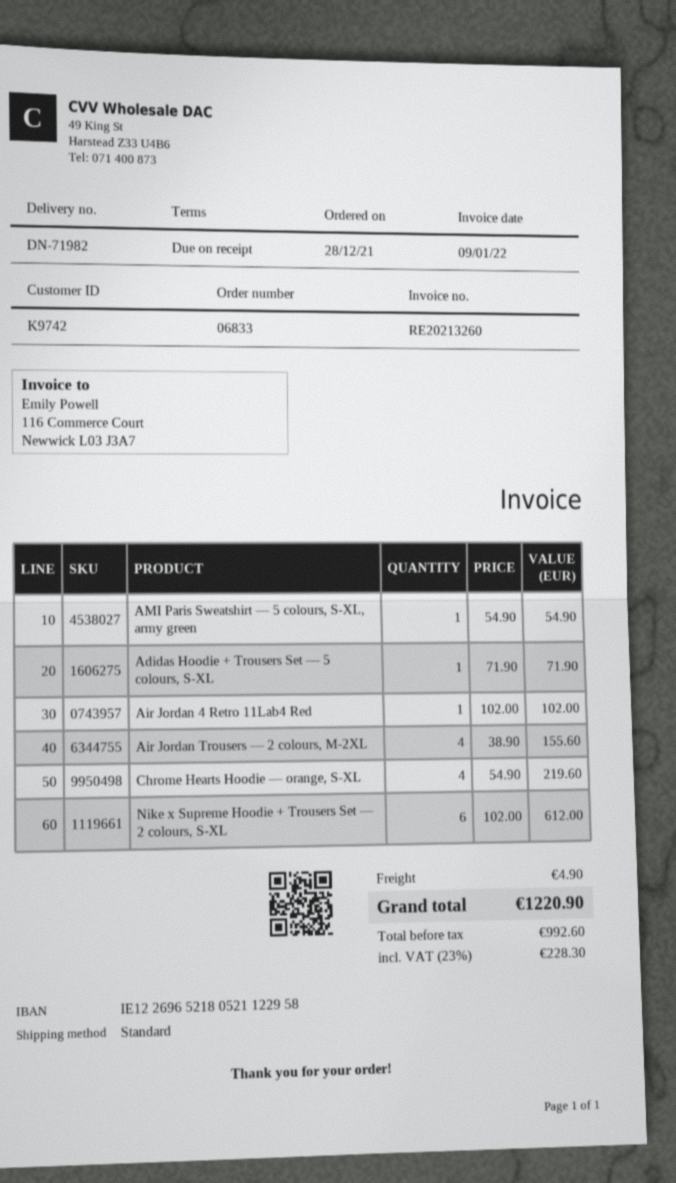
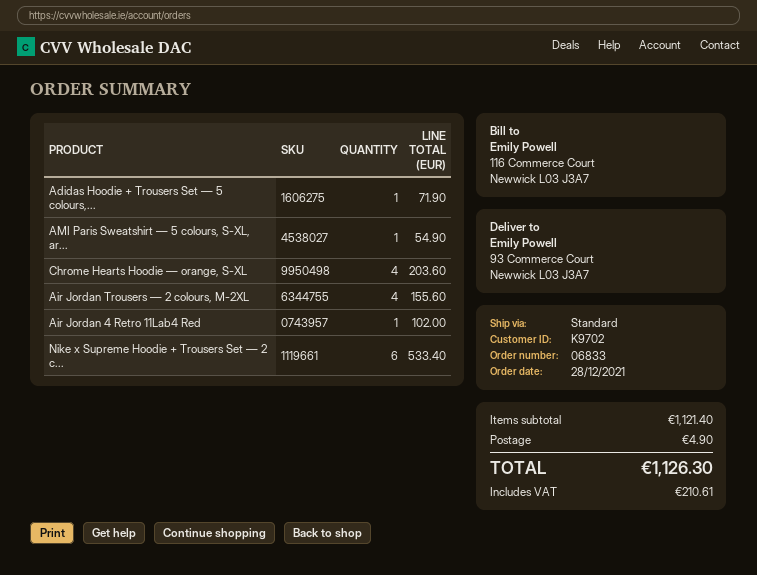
customer number: K9742 -> K9702
Chrome Hearts Hoodie — orange, S-XL: 4 for 219.60 -> 4 for 203.60
Nike x Supreme Hoodie + Trousers Set — 2 colours, S-XL: 6 for 612.00 -> 6 for 533.40
tax: 228.30 -> 210.61
total: 1220.90 -> 1126.30

